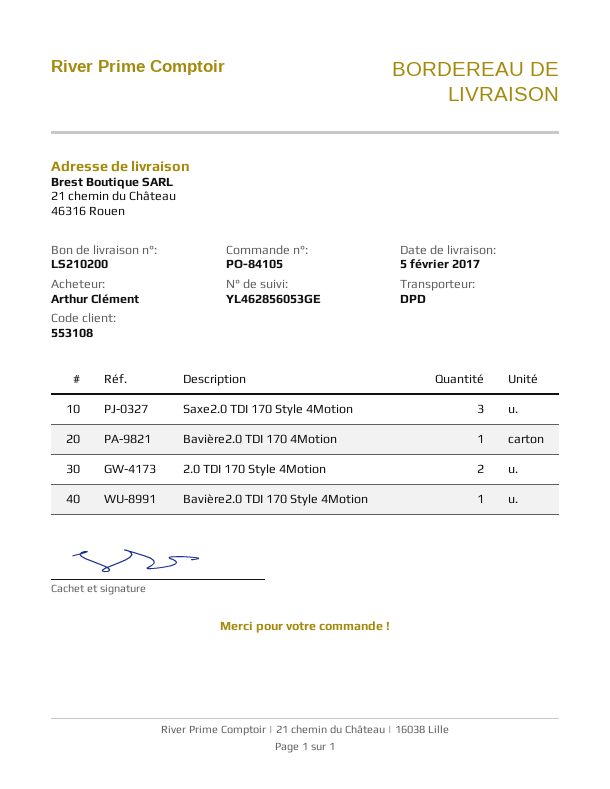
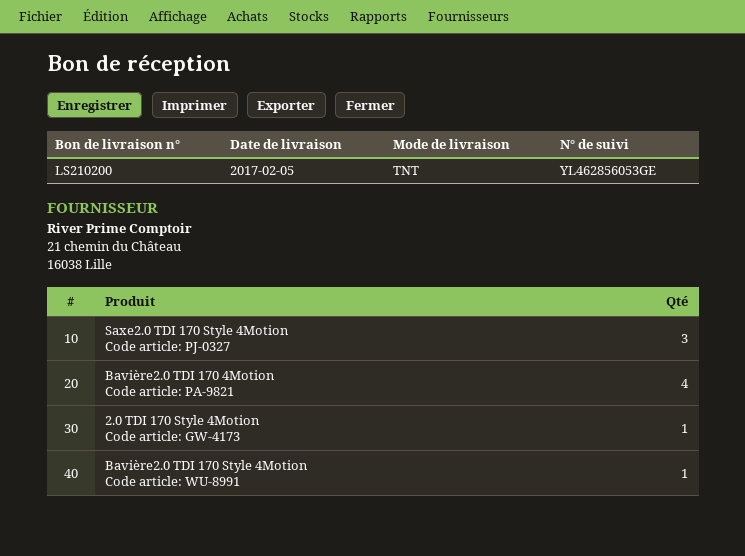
shipping method: DPD -> TNT
Bavière2.0 TDI 170 4Motion: 1 -> 4
2.0 TDI 170 Style 4Motion: 2 -> 1

